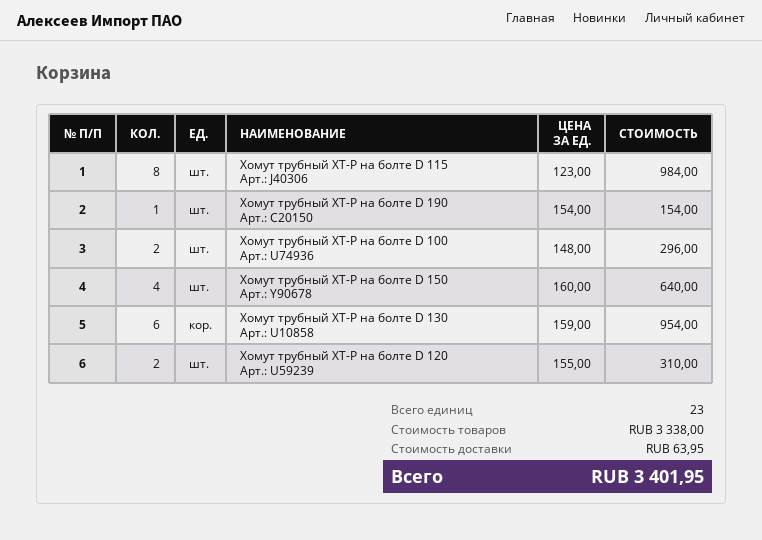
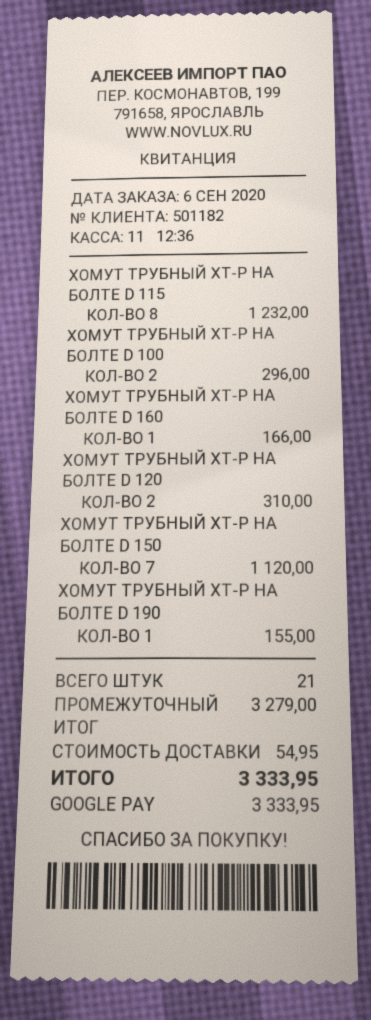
Хомут трубный ХТ-Р на болте D 115: 8 for 984.00 -> 8 for 1232.00
Хомут трубный ХТ-Р на болте D 190: 1 for 154.00 -> 1 for 155.00
Хомут трубный ХТ-Р на болте D 150: 4 for 640.00 -> 7 for 1120.00
Хомут трубный ХТ-Р на болте D 130: 6 for 954.00 -> none
ХОМУТ ТРУБНЫЙ ХТ-Р НА БОЛТЕ D 160: none -> 1 for 166.00
total quantity: 23 -> 21
subtotal: 3338.00 -> 3279.00
shipping: 63.95 -> 54.95
total: 3401.95 -> 3333.95

